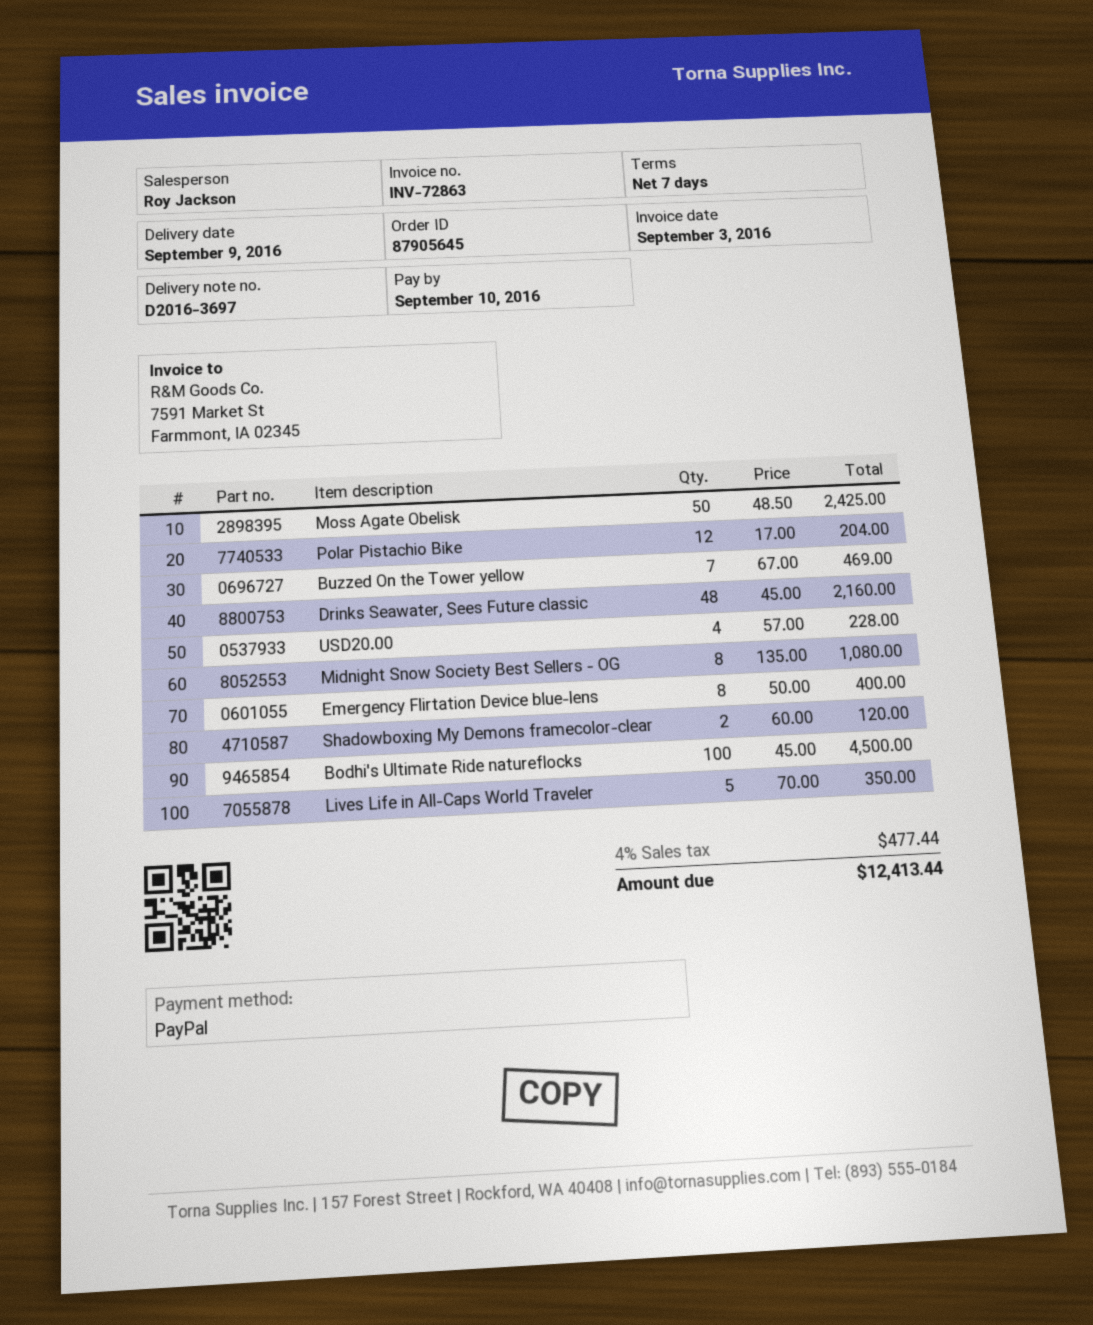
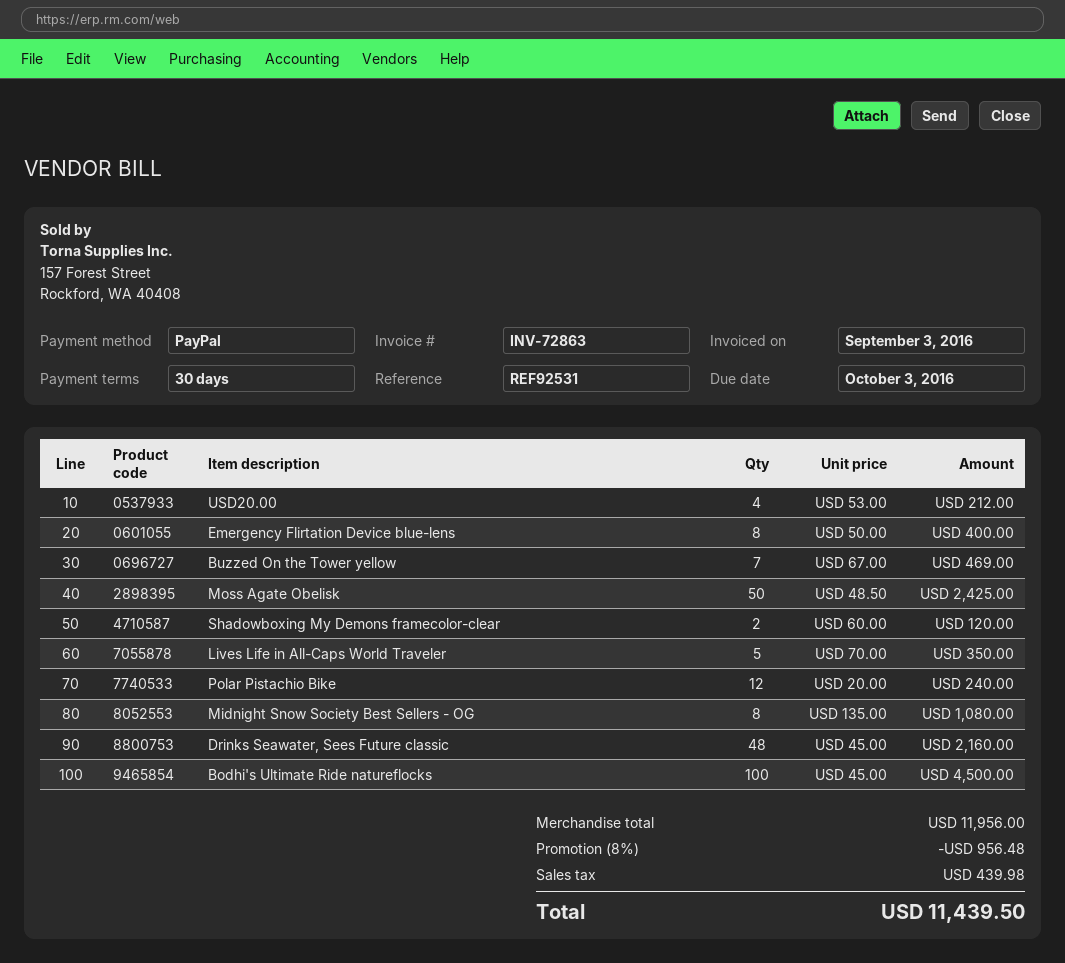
payment terms: 7 days -> 30 days
due date: 2016-09-10 -> 2016-10-03
Polar Pistachio Bike: 12 x 17.00 = 204.00 -> 12 x 20.00 = 240.00
USD20.00: 4 x 57.00 = 228.00 -> 4 x 53.00 = 212.00
discount: none -> 8% = 956.48
tax: 477.44 -> 439.98
total: 12413.44 -> 11439.50

